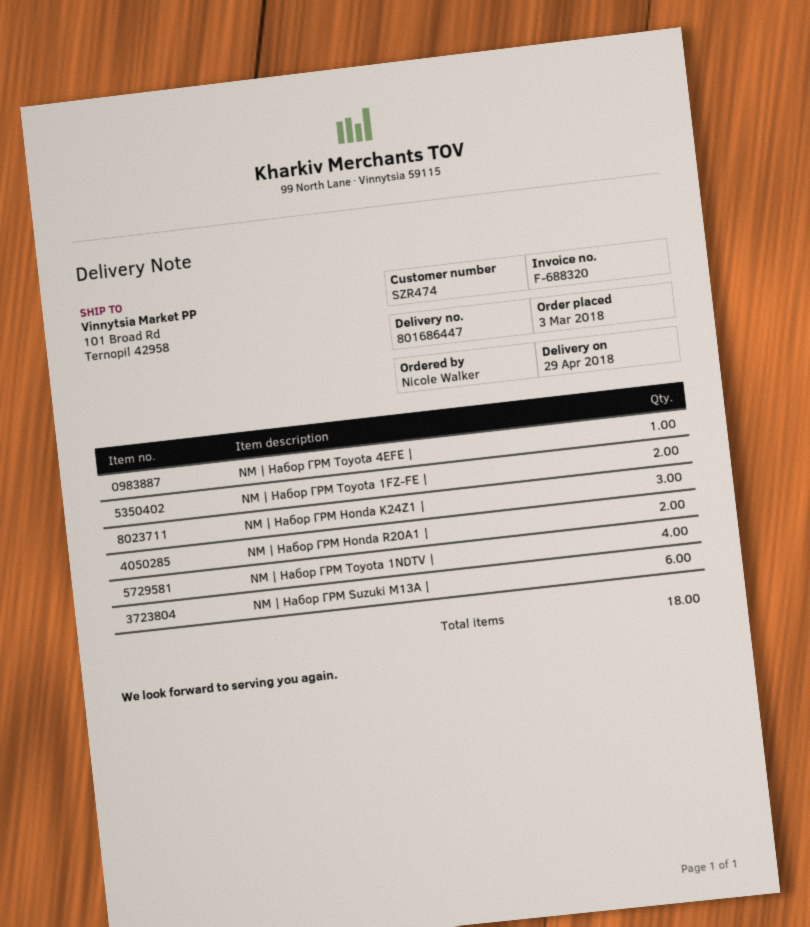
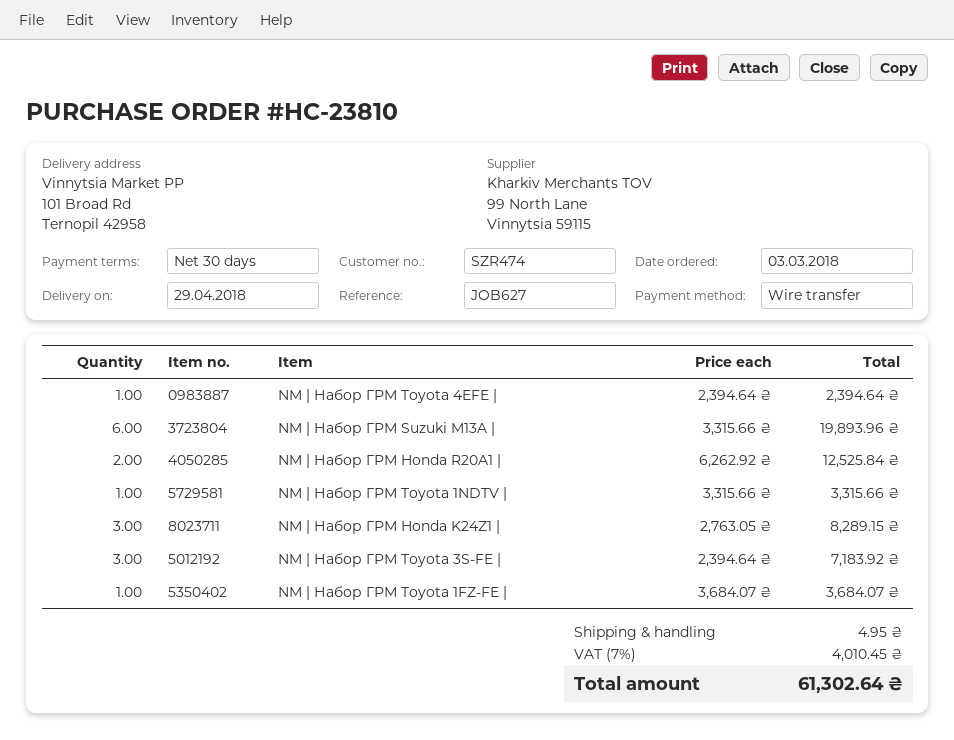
NM | Набор ГРМ Toyota 1FZ-FE |: 2 -> 1
NM | Набор ГРМ Toyota 1NDTV |: 4 -> 1
NM | Набор ГРМ Toyota 3S-FE |: none -> 3

